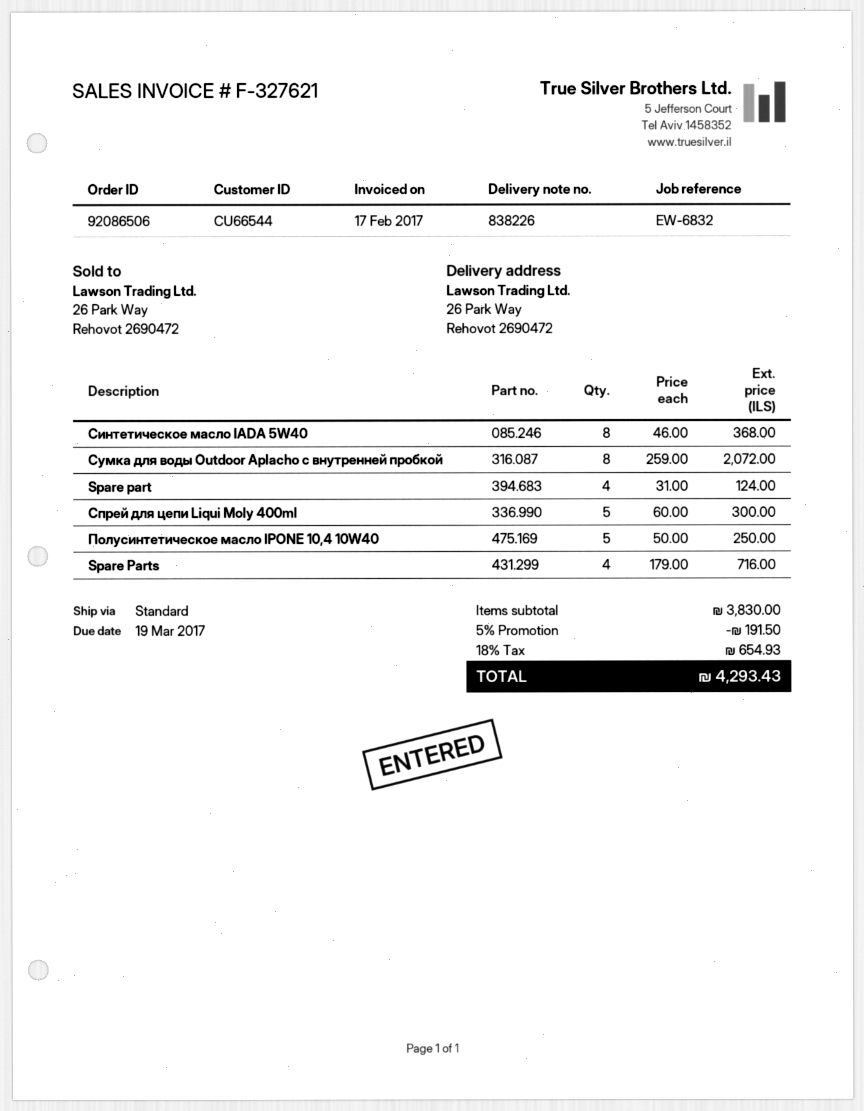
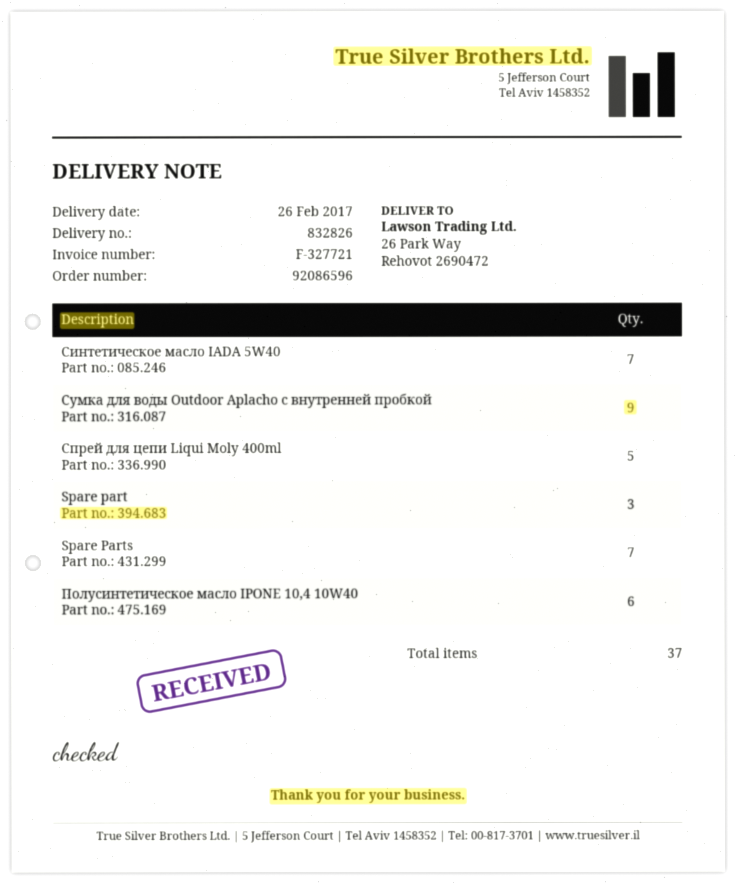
order number: 92086506 -> 92086596
delivery note number: 838226 -> 832826
invoice number: F-327621 -> F-327721
Cинтетическое масло IADA 5W40: 8 -> 7
Сумка для воды Outdoor Aplacho с внутренней пробкой: 8 -> 9
Spare part: 4 -> 3
Полусинтетическое масло IPONE 10,4 10W40: 5 -> 6
Spare Parts: 4 -> 7

